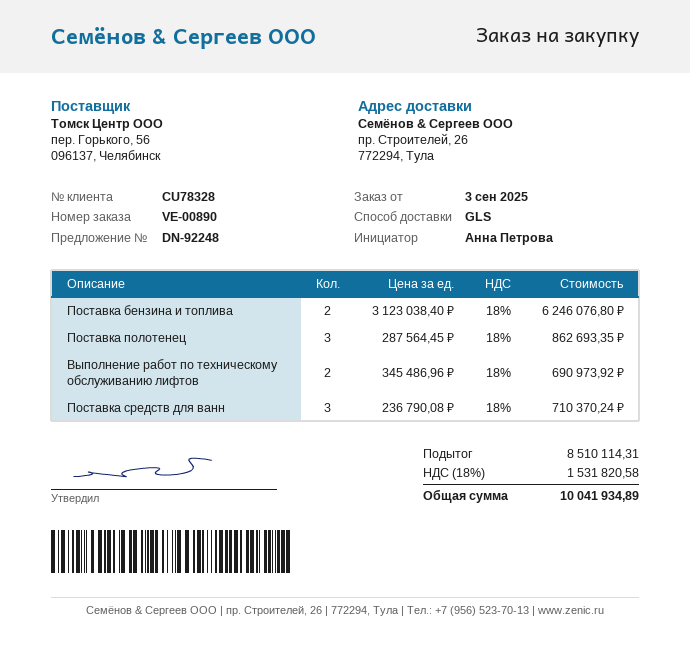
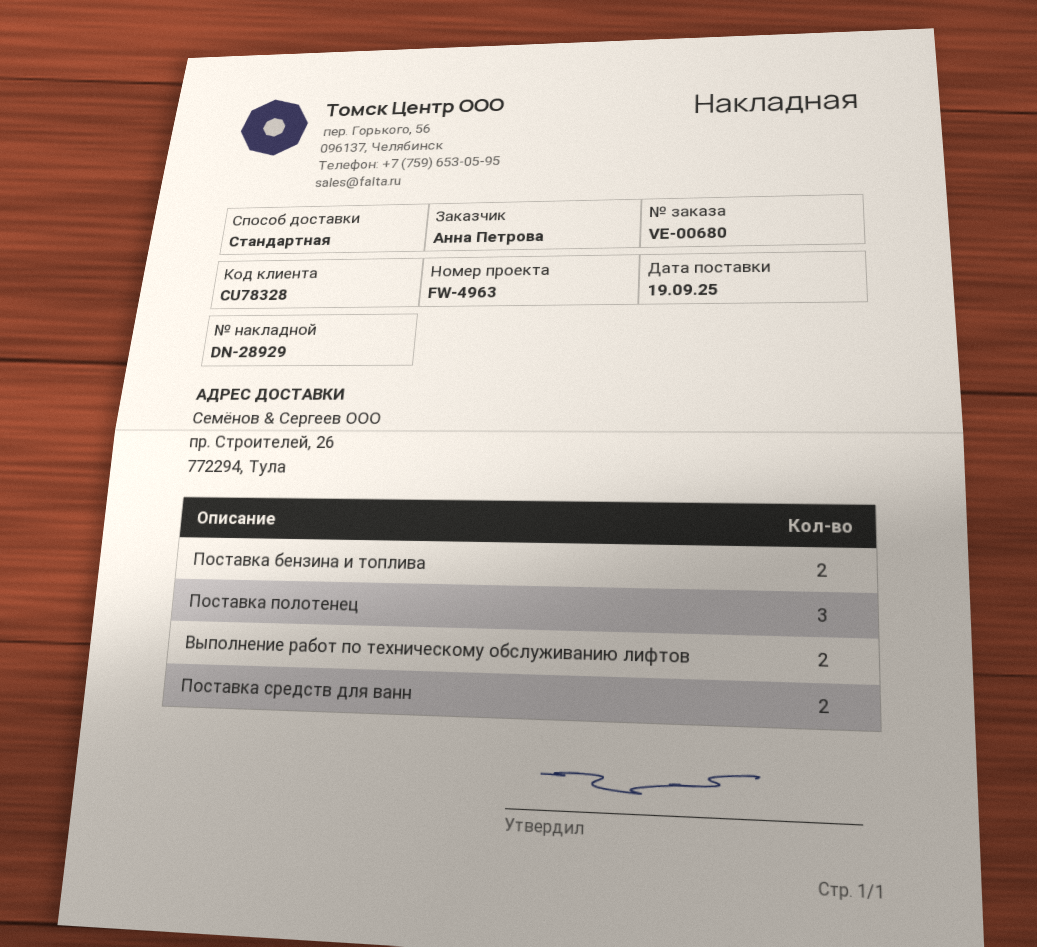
order number: VE-00890 -> VE-00680
shipping method: GLS -> standard
Поставка средств для ванн: 3 -> 2

